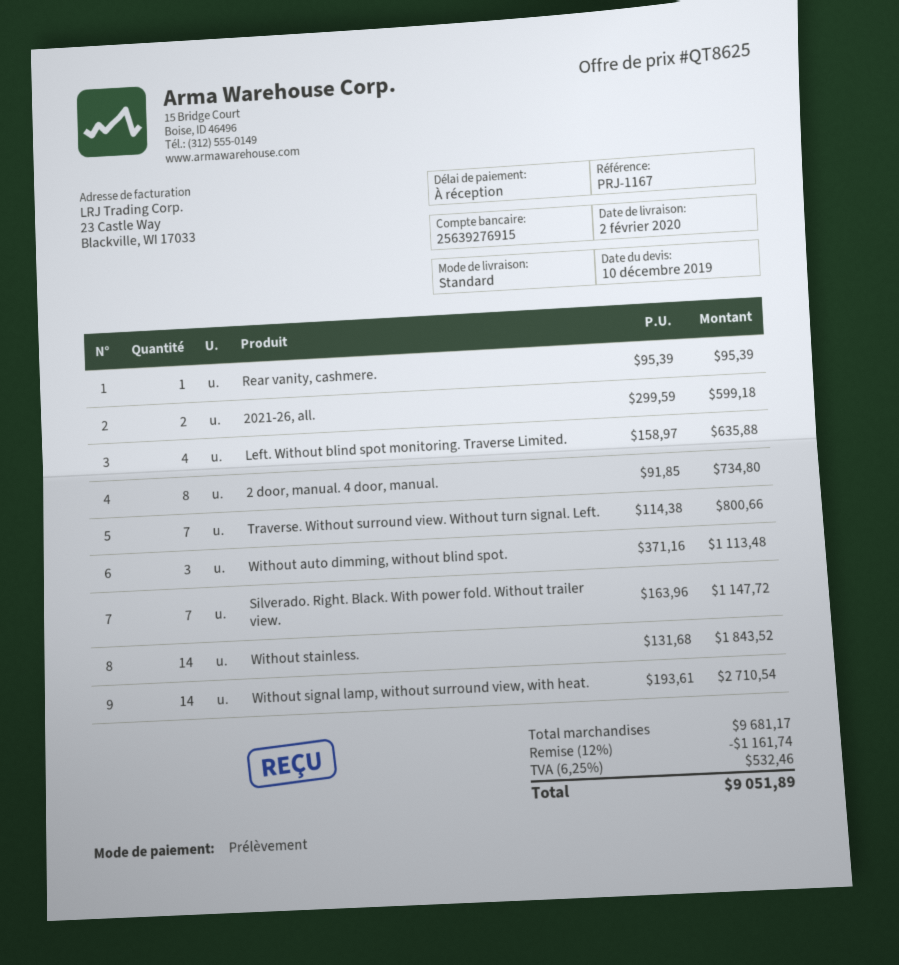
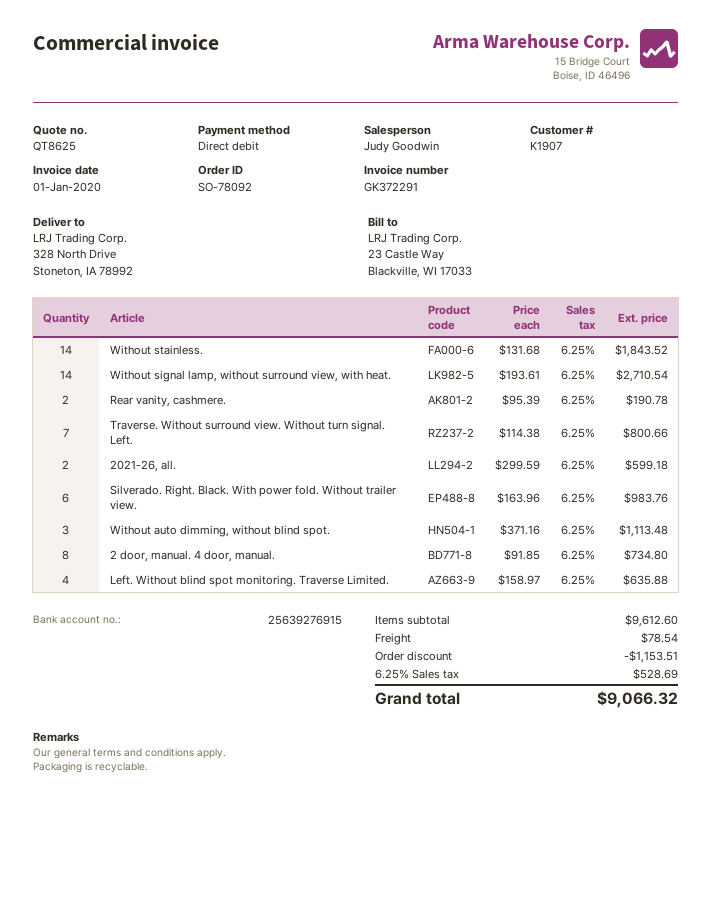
Rear vanity, cashmere.: 1 x 95.39 = 95.39 -> 2 x 95.39 = 190.78
Silverado. Right. Black. With power fold. Without trailer view.: 7 x 163.96 = 1147.72 -> 6 x 163.96 = 983.76
subtotal: 9681.17 -> 9612.60
discount: 1161.74 -> 1153.51
shipping: none -> 78.54
tax: 6.25% = 532.46 -> 6.25% = 528.69
total: 9051.89 -> 9066.32

